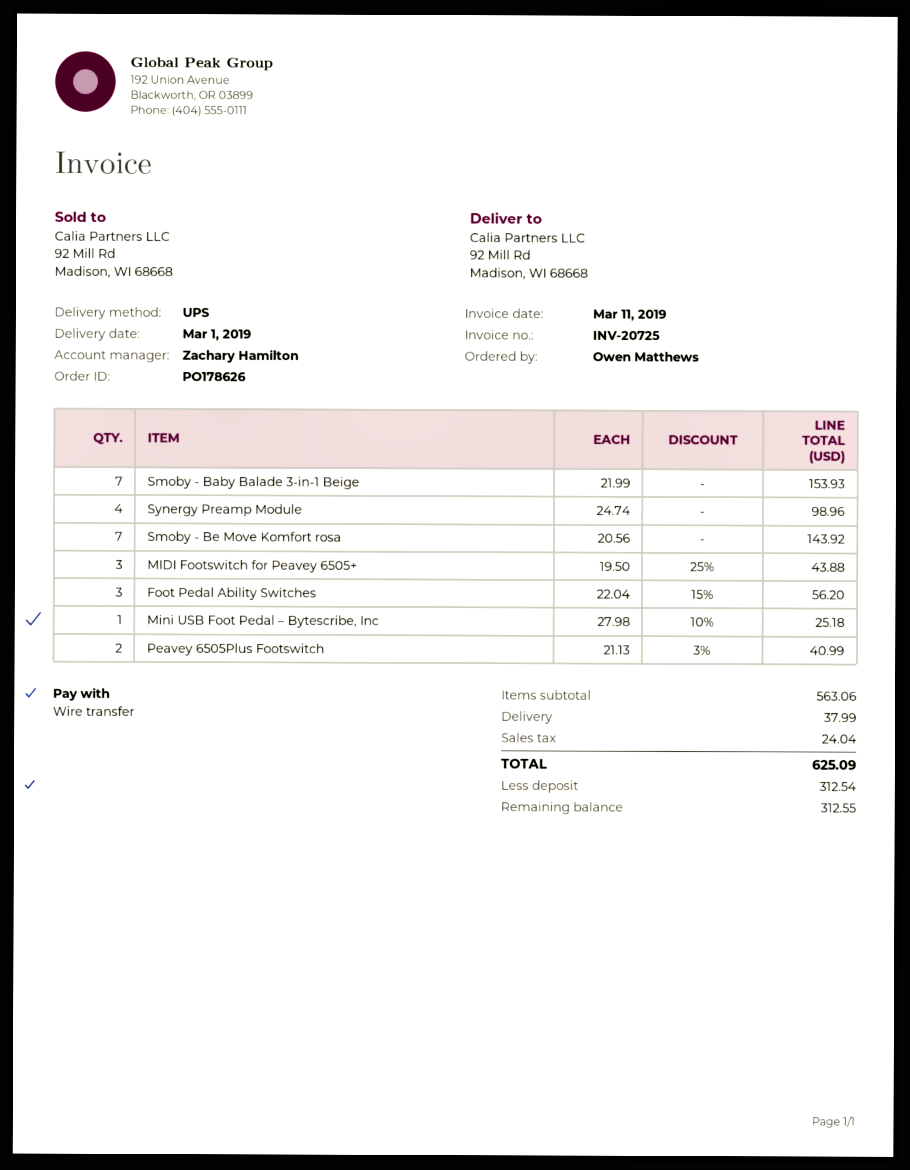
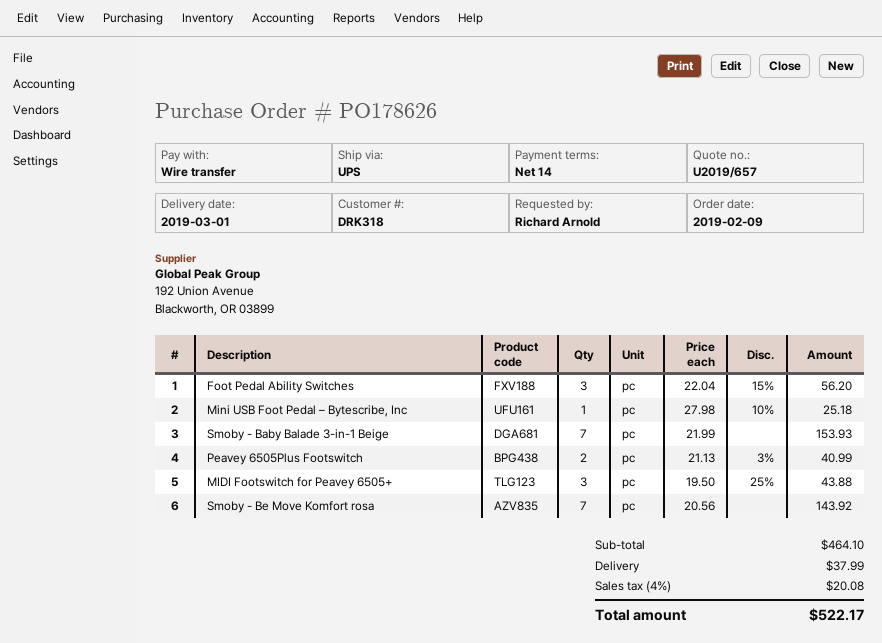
ordered by: Owen Matthews -> Richard Arnold
Synergy Preamp Module: 4 x 24.74 = 98.96 -> none
subtotal: 563.06 -> 464.10
tax: 24.04 -> 20.08
total: 625.09 -> 522.17

